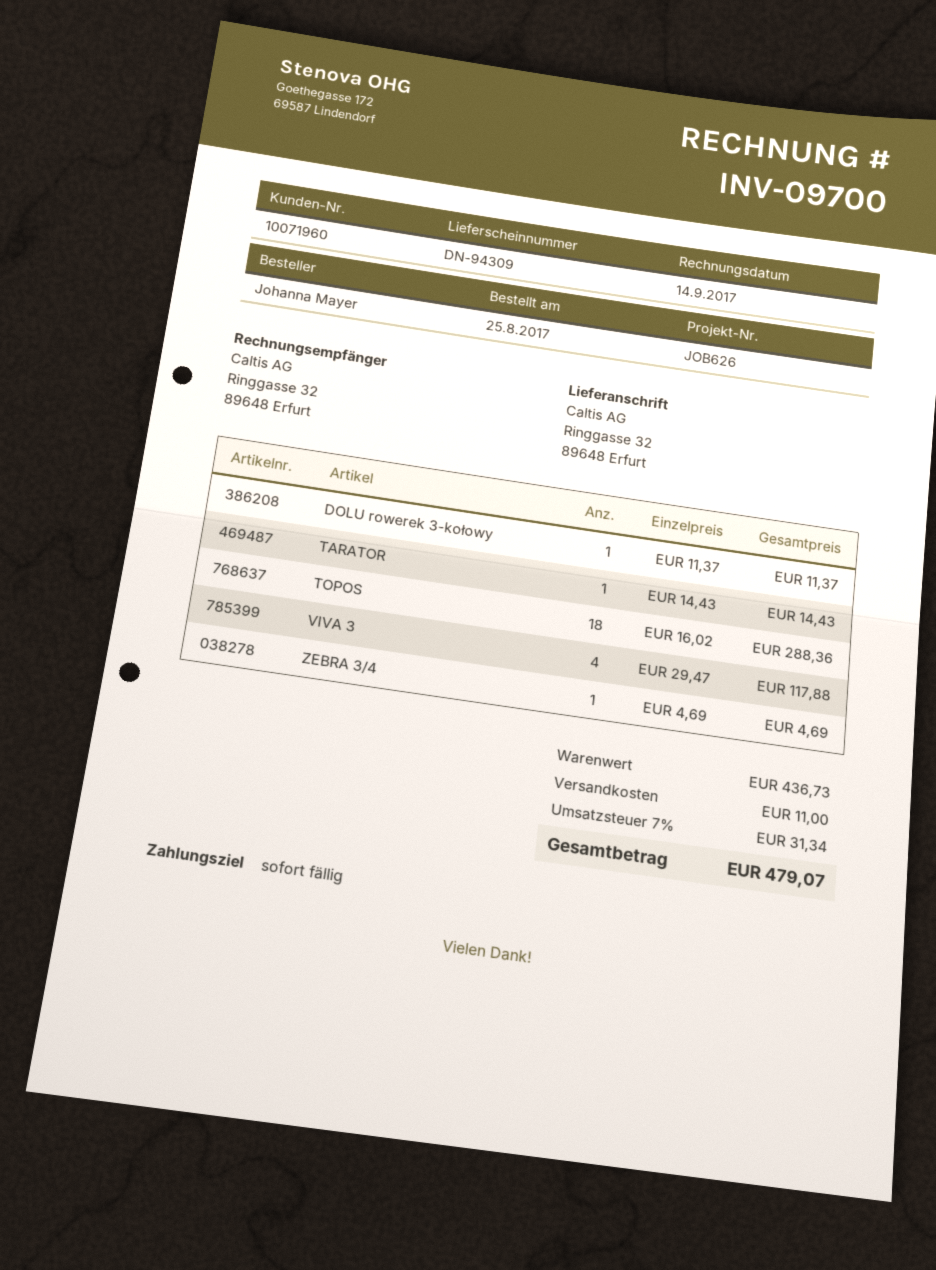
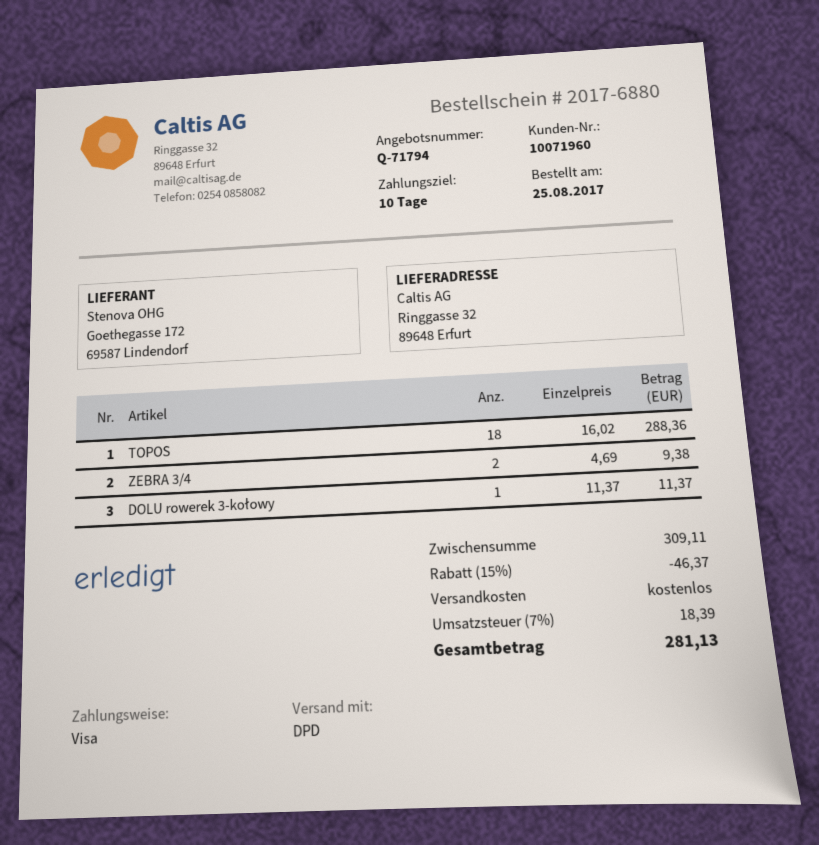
payment terms: on receipt -> 10 days
TARATOR: 1 x 14.43 = 14.43 -> none
VIVA 3: 4 x 29.47 = 117.88 -> none
ZEBRA 3/4: 1 x 4.69 = 4.69 -> 2 x 4.69 = 9.38
subtotal: 436.73 -> 309.11
discount: none -> 15% = 46.37
shipping: 11.00 -> 0.00
tax: 7% = 31.34 -> 7% = 18.39
total: 479.07 -> 281.13

